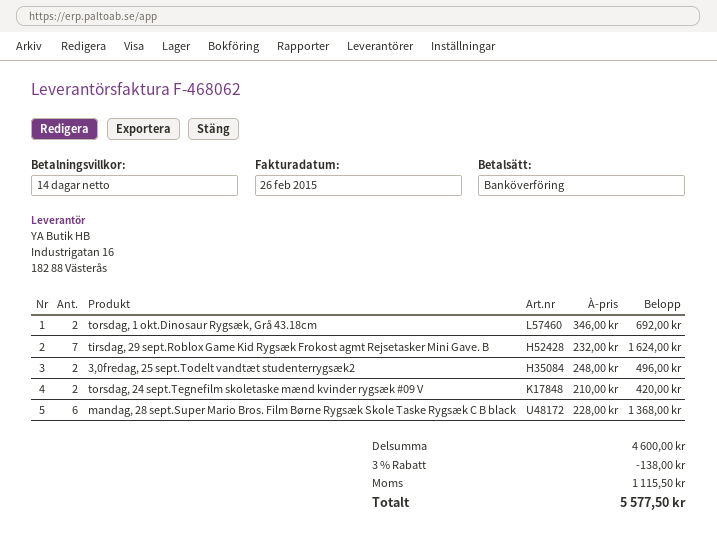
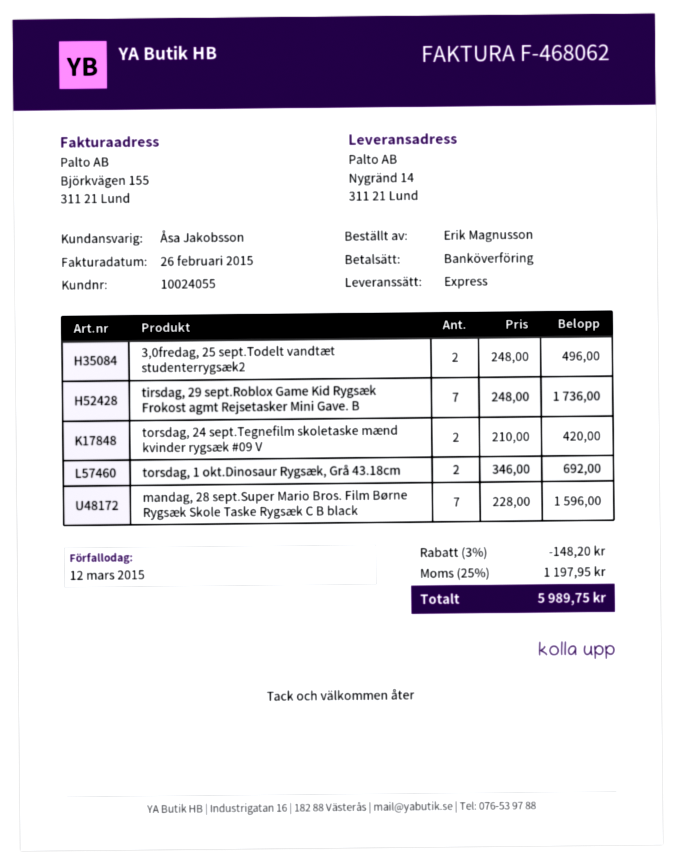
tirsdag, 29 sept.Roblox Game Kid Rygsæk Frokost agmt Rejsetasker Mini Gave. B: 7 x 232.00 = 1624.00 -> 7 x 248.00 = 1736.00
mandag, 28 sept.Super Mario Bros. Film Børne Rygsæk Skole Taske Rygsæk C B black: 6 x 228.00 = 1368.00 -> 7 x 228.00 = 1596.00
discount: 3% = 138.00 -> 3% = 148.20
tax: 1115.50 -> 1197.95
total: 5577.50 -> 5989.75

